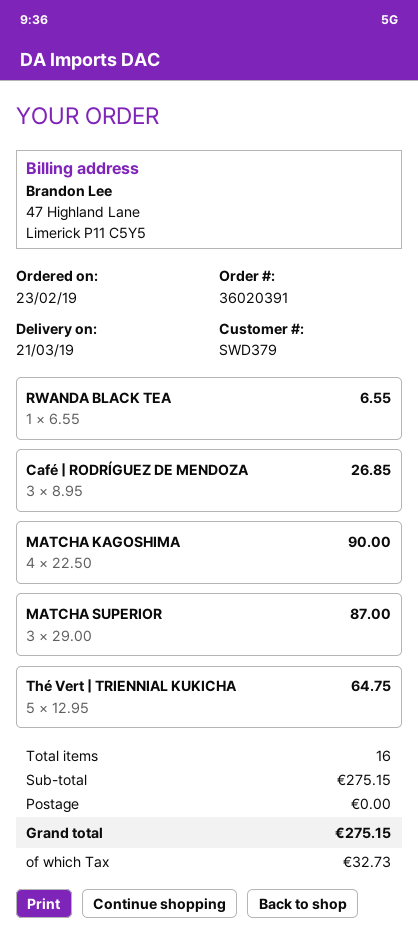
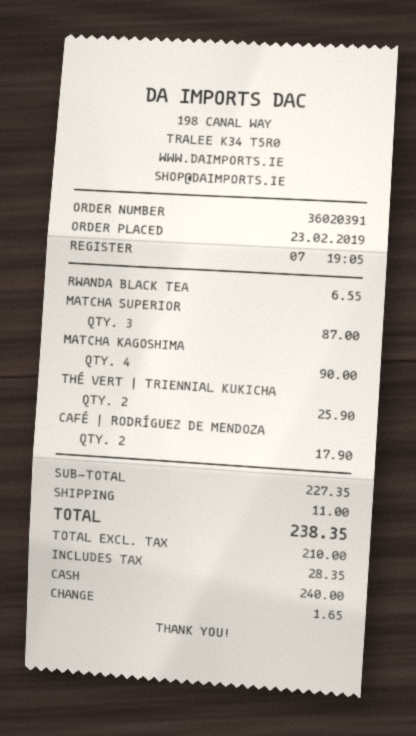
Café | RODRÍGUEZ DE MENDOZA: 3 for 26.85 -> 2 for 17.90
Thé Vert | TRIENNIAL KUKICHA: 5 for 64.75 -> 2 for 25.90
subtotal: 275.15 -> 227.35
shipping: 0.00 -> 11.00
tax: 32.73 -> 28.35
total: 275.15 -> 238.35

